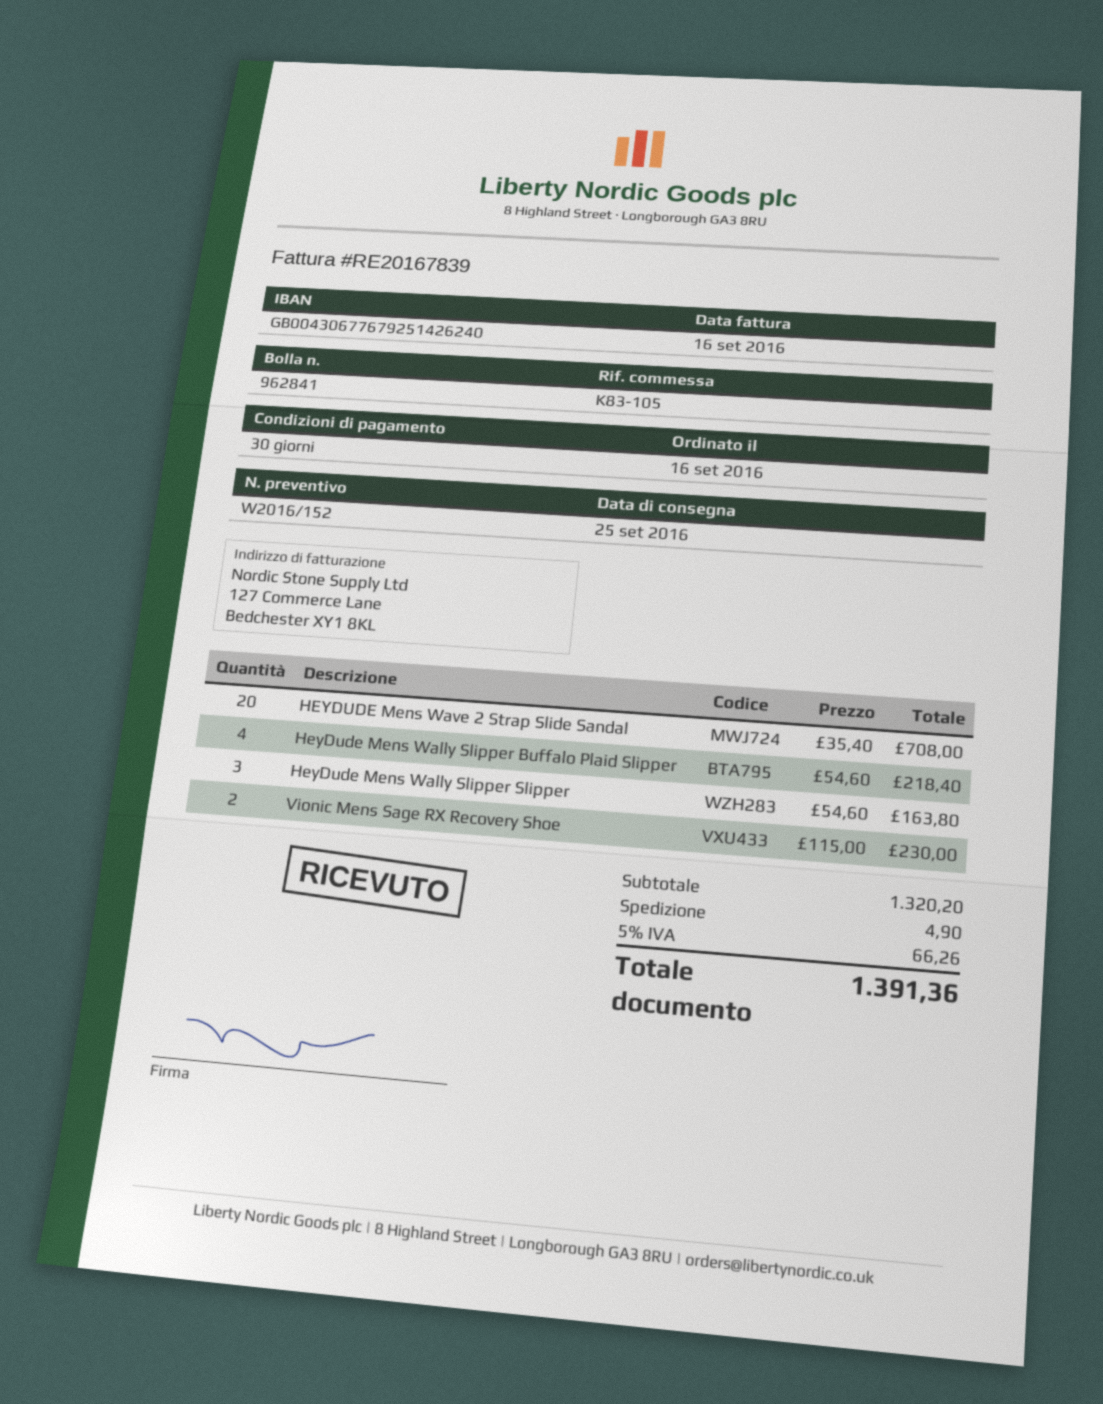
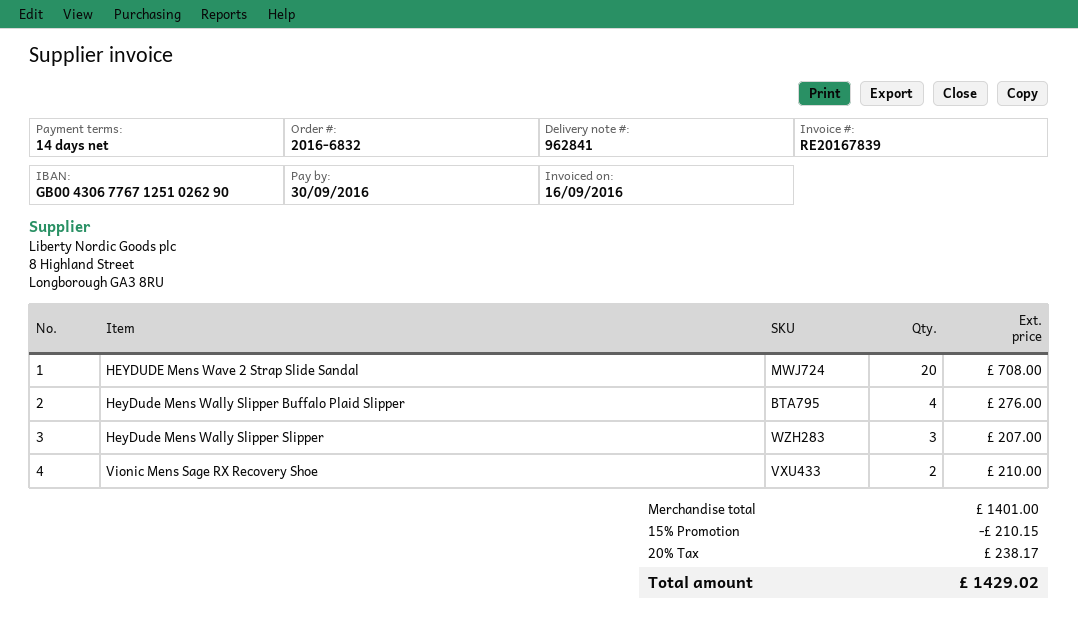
payment terms: 30 days -> 14 days
bank account: GB00430677679251426240 -> GB00430677671251026290
HeyDude Mens Wally Slipper Buffalo Plaid Slipper: 4 for 218.40 -> 4 for 276.00
HeyDude Mens Wally Slipper Slipper: 3 for 163.80 -> 3 for 207.00
Vionic Mens Sage RX Recovery Shoe: 2 for 230.00 -> 2 for 210.00
subtotal: 1320.20 -> 1401.00
discount: none -> 15% = 210.15
shipping: 4.90 -> none
tax: 5% = 66.26 -> 20% = 238.17
total: 1391.36 -> 1429.02

